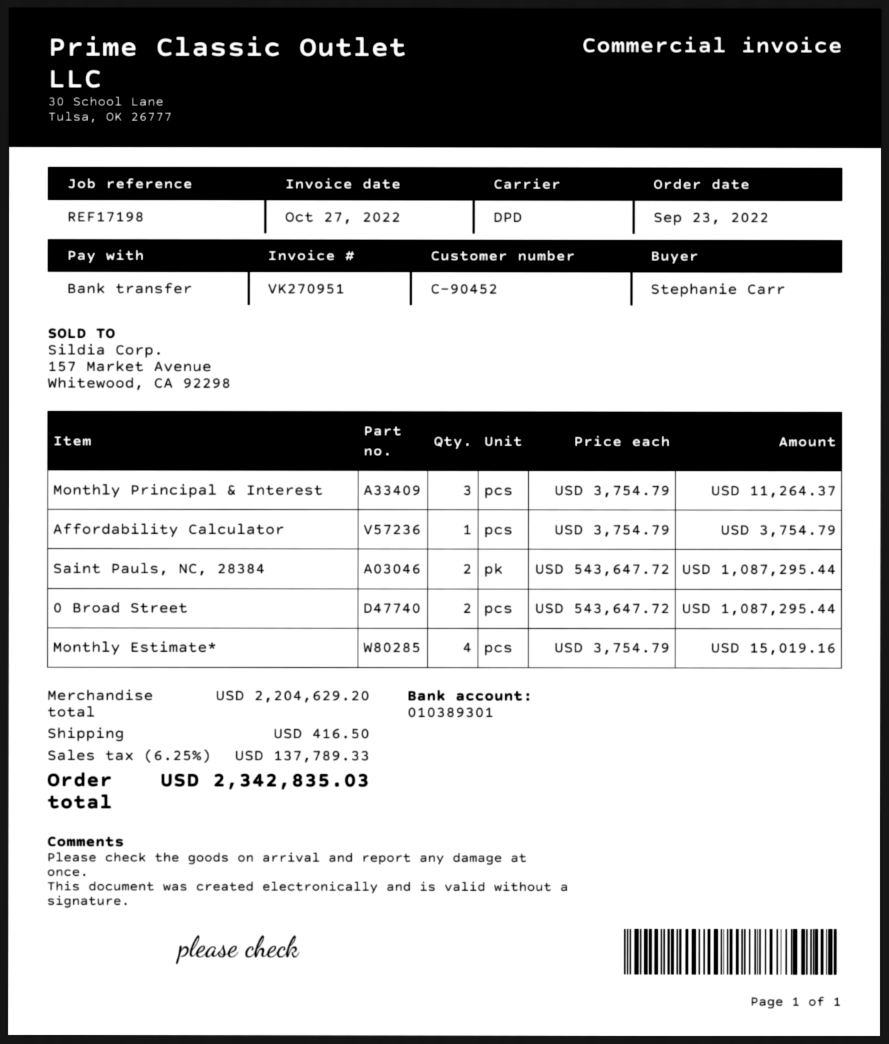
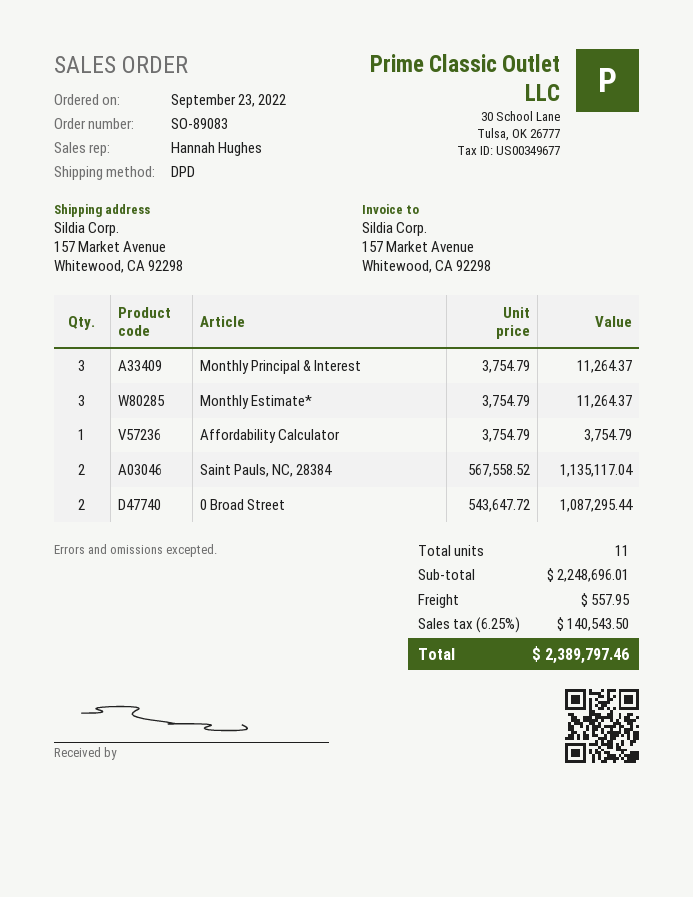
Saint Pauls, NC, 28384: 2 x 543647.72 = 1087295.44 -> 2 x 567558.52 = 1135117.04
Monthly Estimate*: 4 x 3754.79 = 15019.16 -> 3 x 3754.79 = 11264.37
subtotal: 2204629.20 -> 2248696.01
shipping: 416.50 -> 557.95
tax: 6.25% = 137789.33 -> 6.25% = 140543.50
total: 2342835.03 -> 2389797.46

